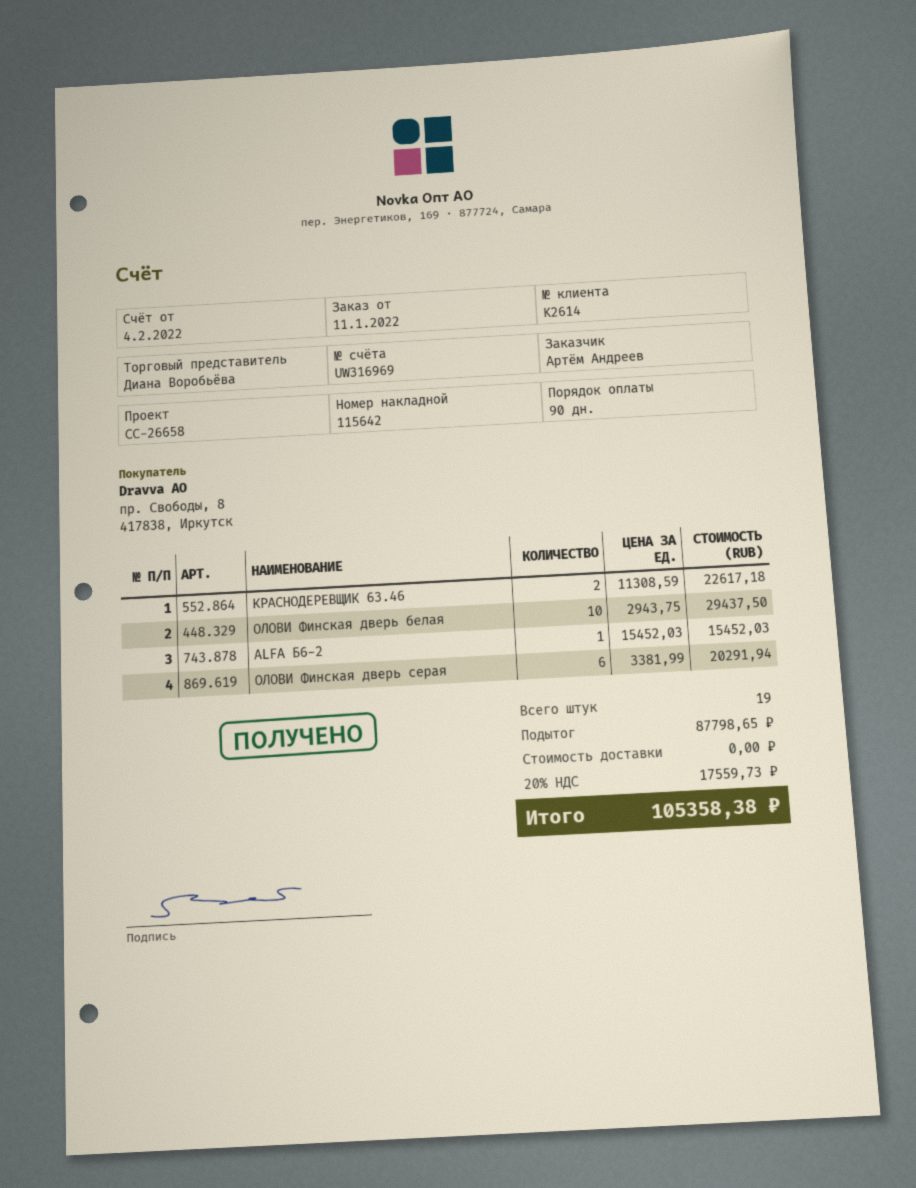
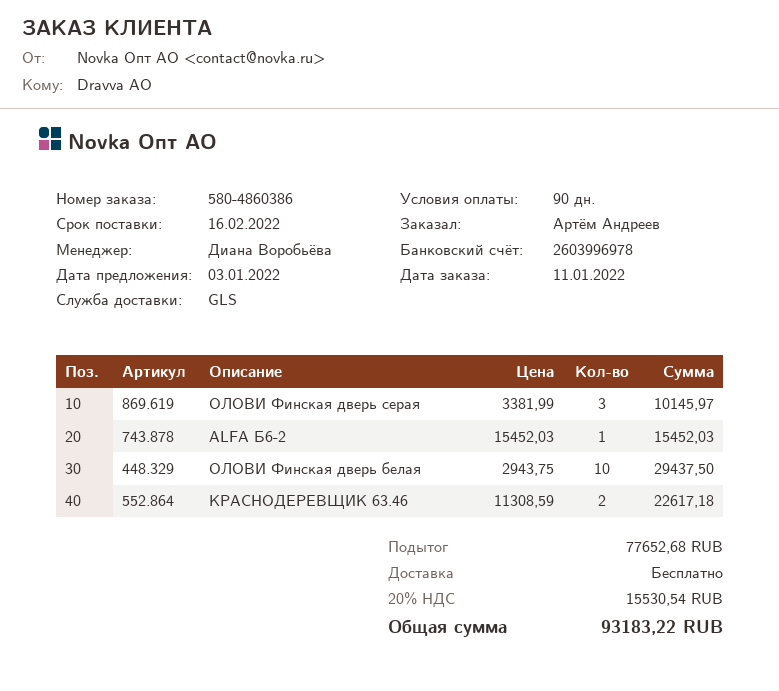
ОЛОВИ Финская дверь серая: 6 x 3381.99 = 20291.94 -> 3 x 3381.99 = 10145.97
subtotal: 87798.65 -> 77652.68
tax: 20% = 17559.73 -> 20% = 15530.54
total: 105358.38 -> 93183.22

